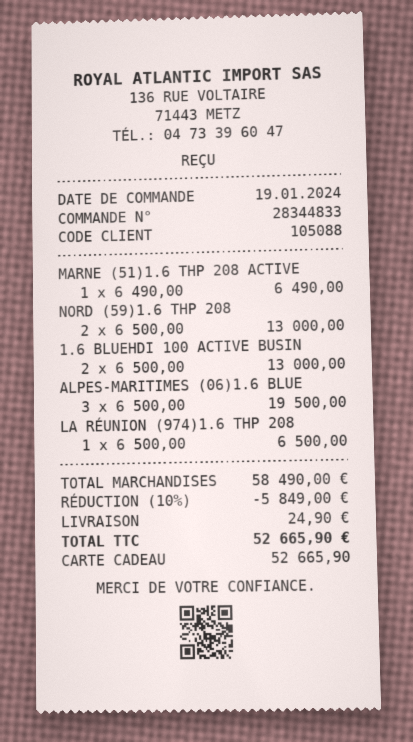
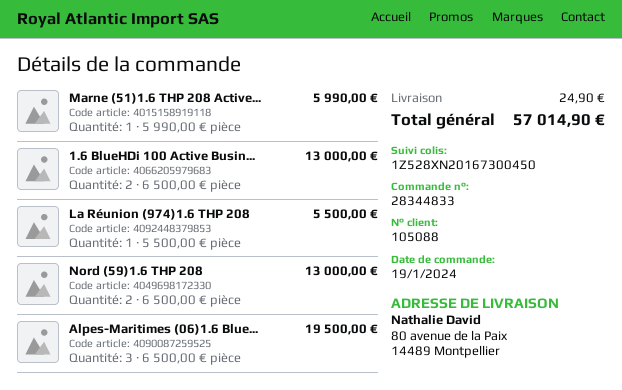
MARNE (51)1.6 THP 208 ACTIVE: 1 x 6490.00 = 6490.00 -> 1 x 5990.00 = 5990.00
LA RÉUNION (974)1.6 THP 208: 1 x 6500.00 = 6500.00 -> 1 x 5500.00 = 5500.00
discount: 10% = 5849.00 -> none
total: 52665.90 -> 57014.90

